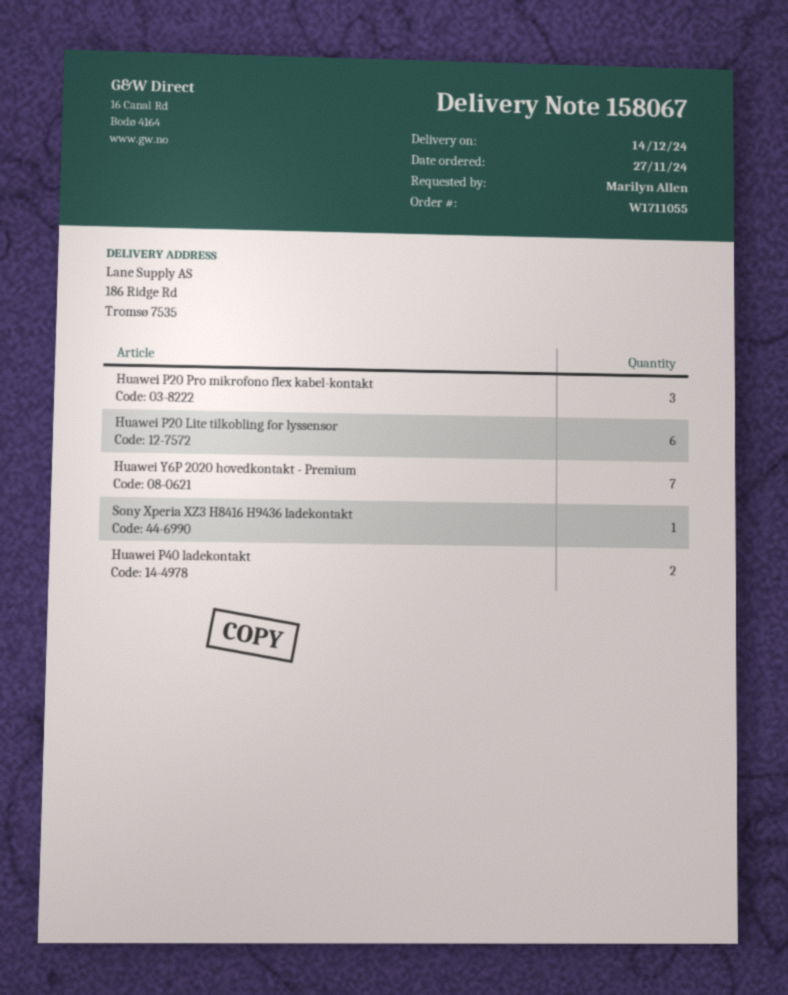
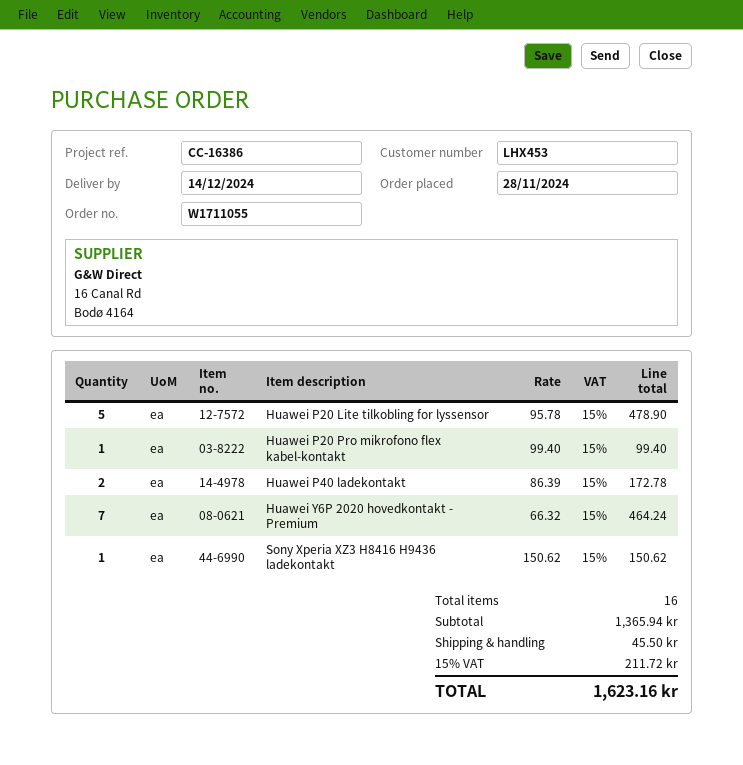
order date: 2024-11-27 -> 2024-11-28
Huawei P20 Pro mikrofono flex kabel-kontakt: 3 -> 1
Huawei P20 Lite tilkobling for lyssensor: 6 -> 5

